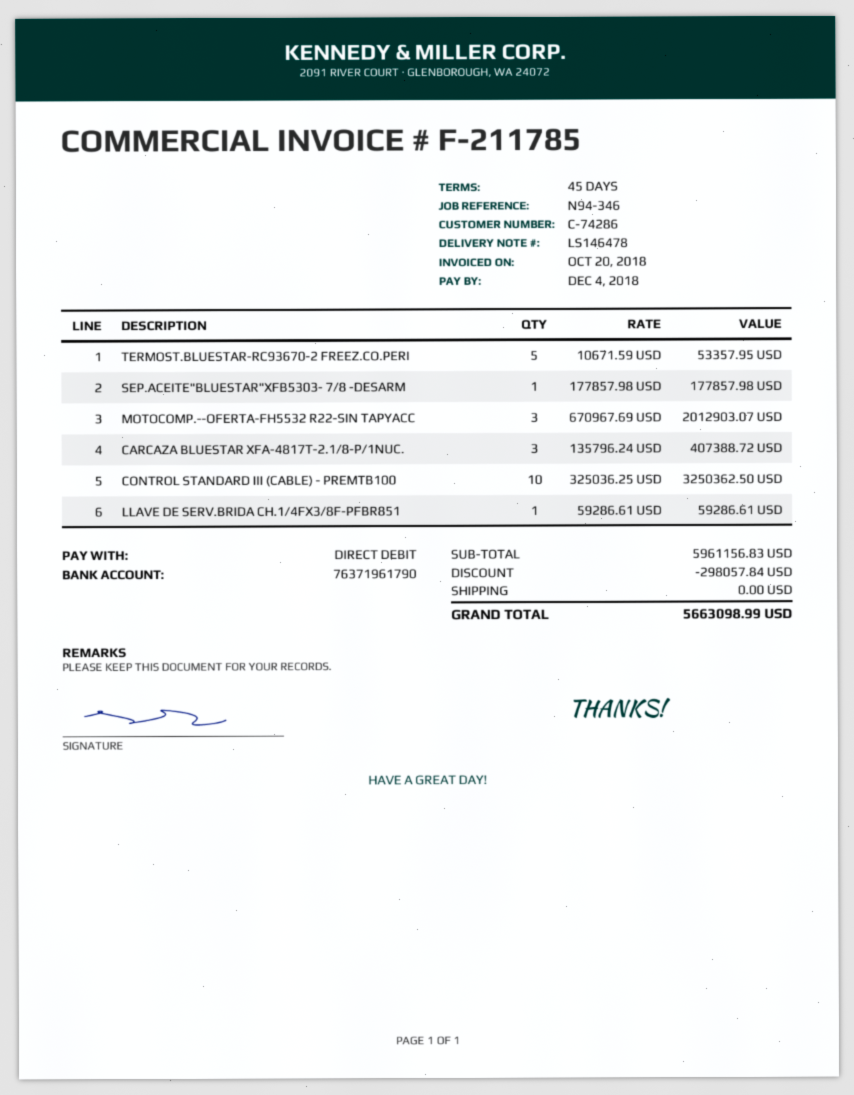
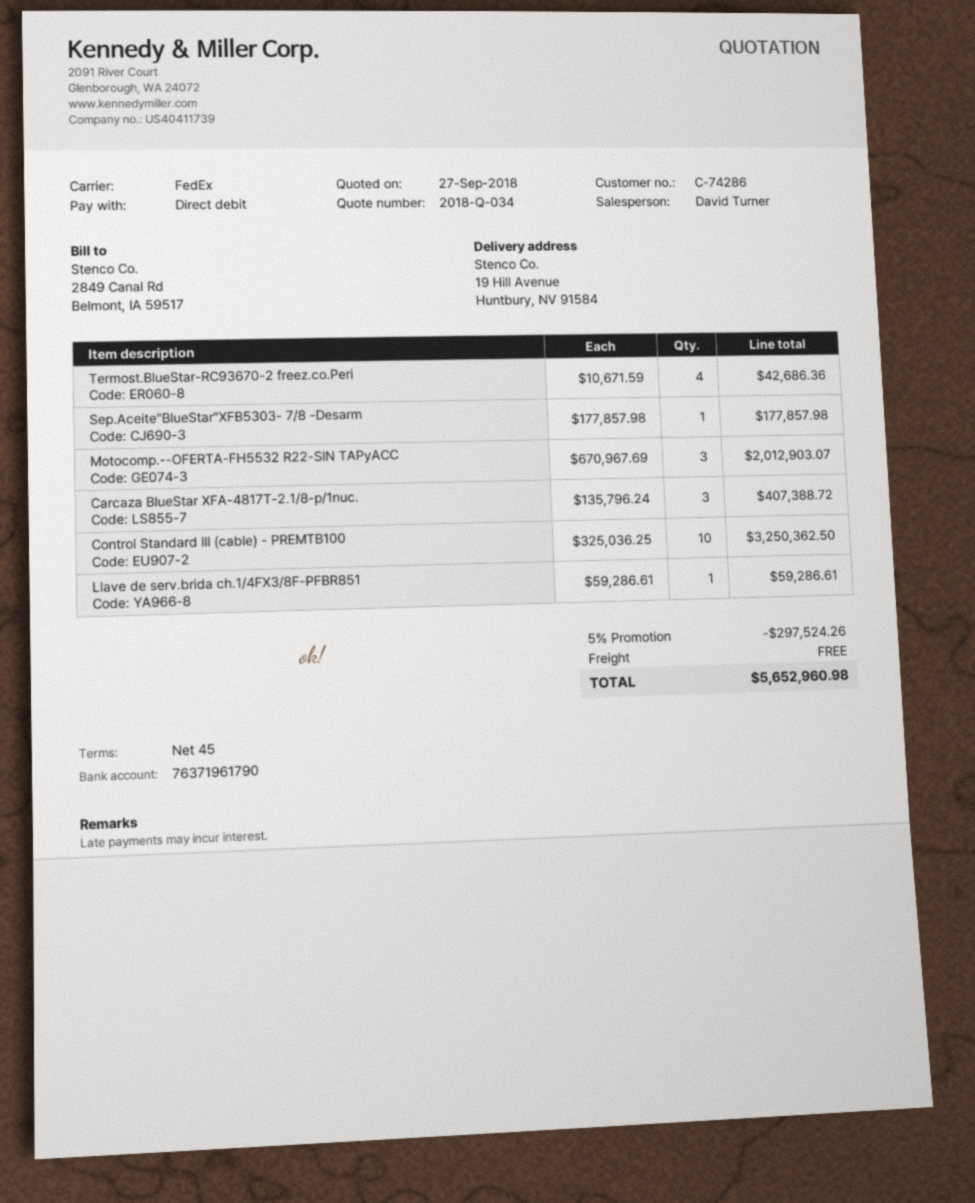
TERMOST.BLUESTAR-RC93670-2 FREEZ.CO.PERI: 5 x 10671.59 = 53357.95 -> 4 x 10671.59 = 42686.36
discount: 298057.84 -> 297524.26
total: 5663098.99 -> 5652960.98

